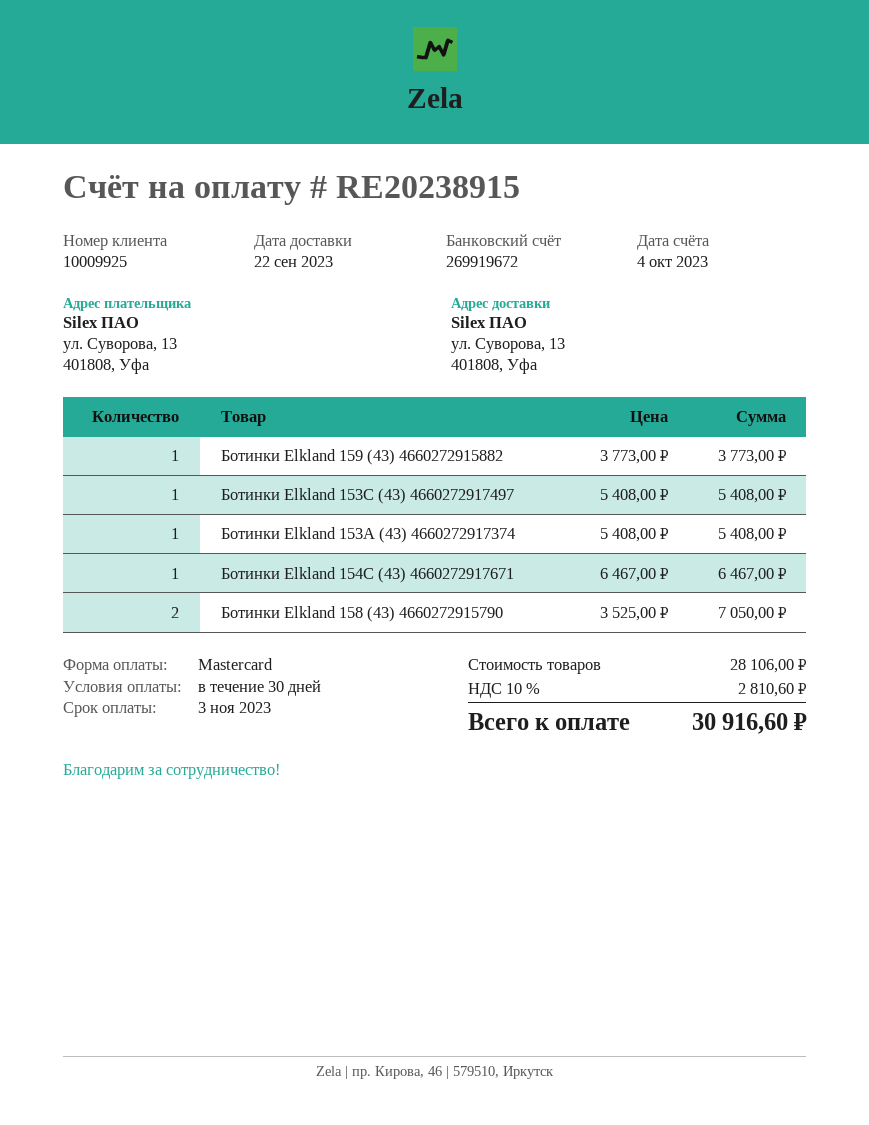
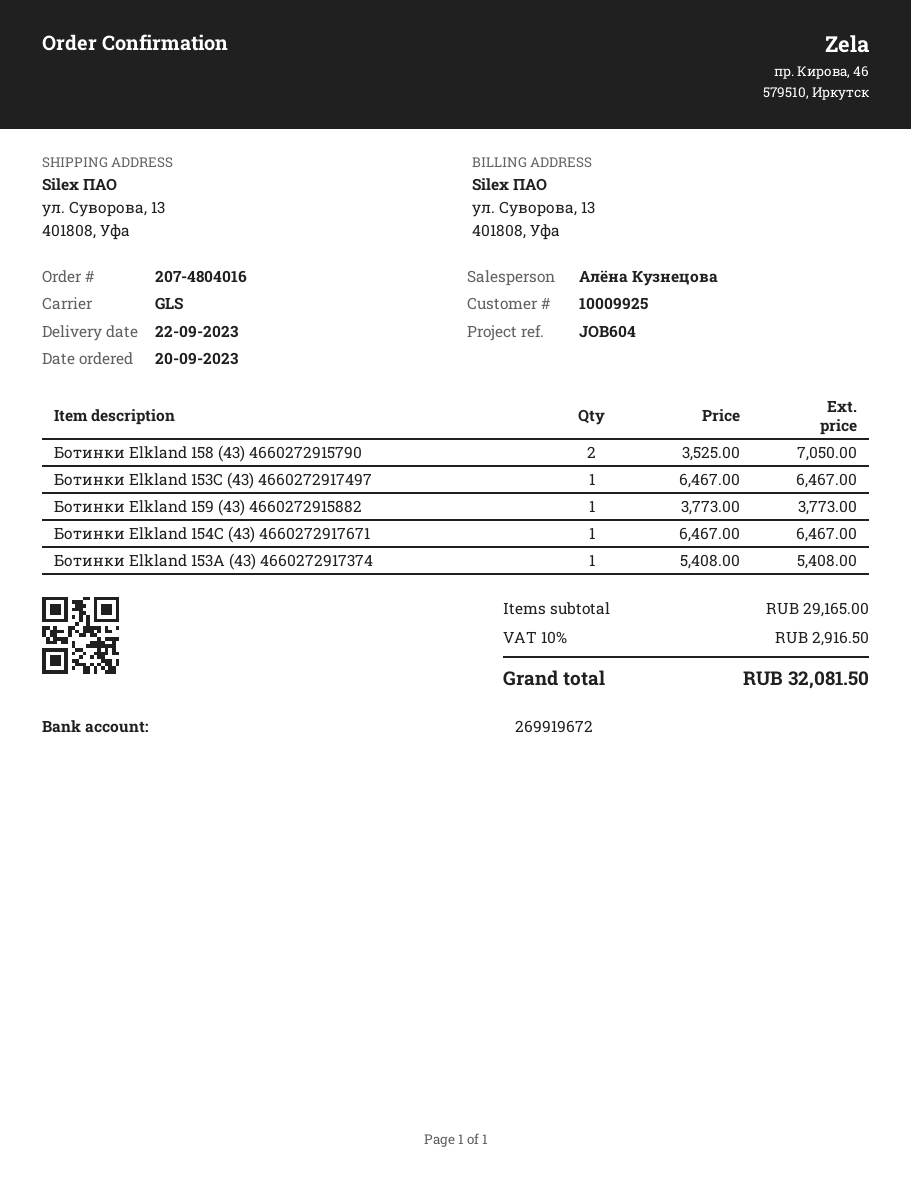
Ботинки Elkland 153C (43) 4660272917497: 1 x 5408.00 = 5408.00 -> 1 x 6467.00 = 6467.00
subtotal: 28106.00 -> 29165.00
tax: 10% = 2810.60 -> 10% = 2916.50
total: 30916.60 -> 32081.50

